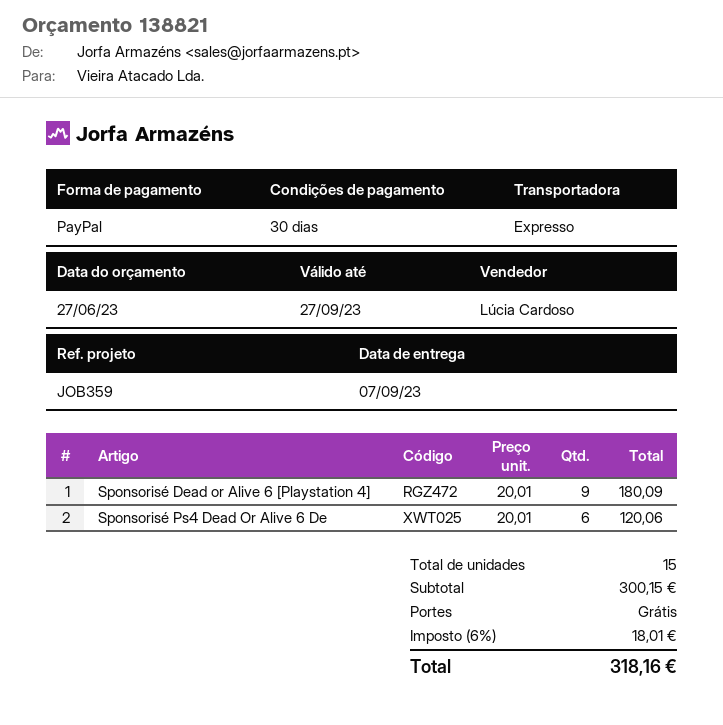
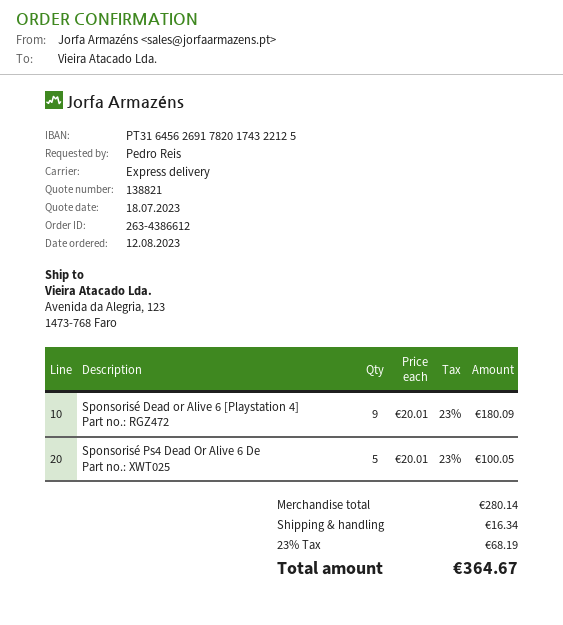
quote date: 2023-06-27 -> 2023-07-18
Sponsorisé Ps4 Dead Or Alive 6 De: 6 x 20.01 = 120.06 -> 5 x 20.01 = 100.05
subtotal: 300.15 -> 280.14
shipping: 0.00 -> 16.34
tax: 6% = 18.01 -> 23% = 68.19
total: 318.16 -> 364.67

